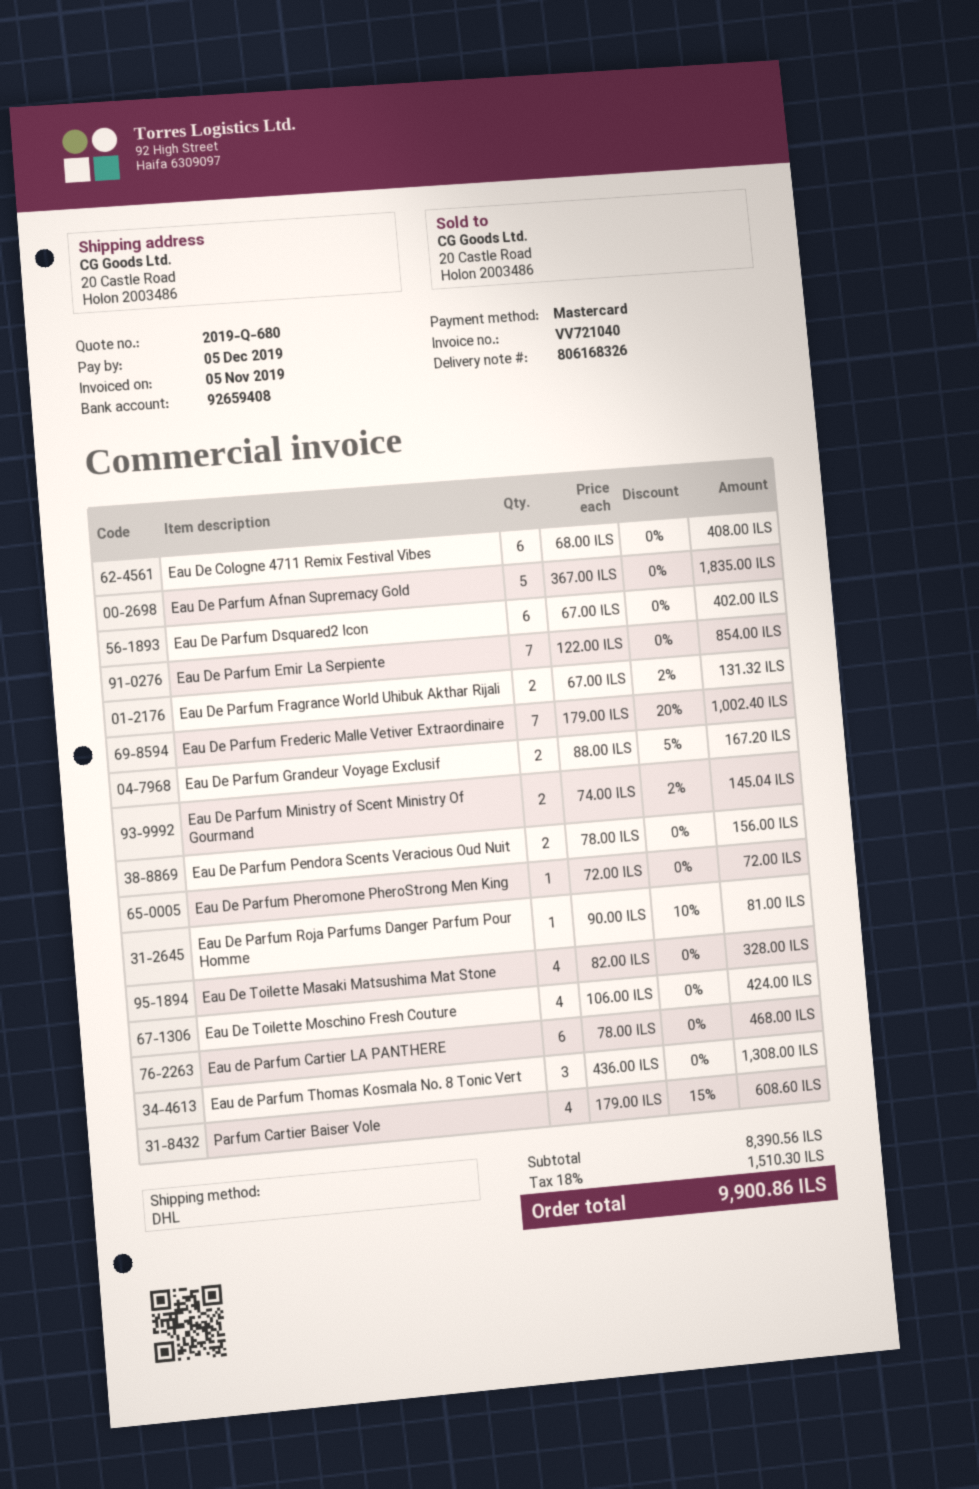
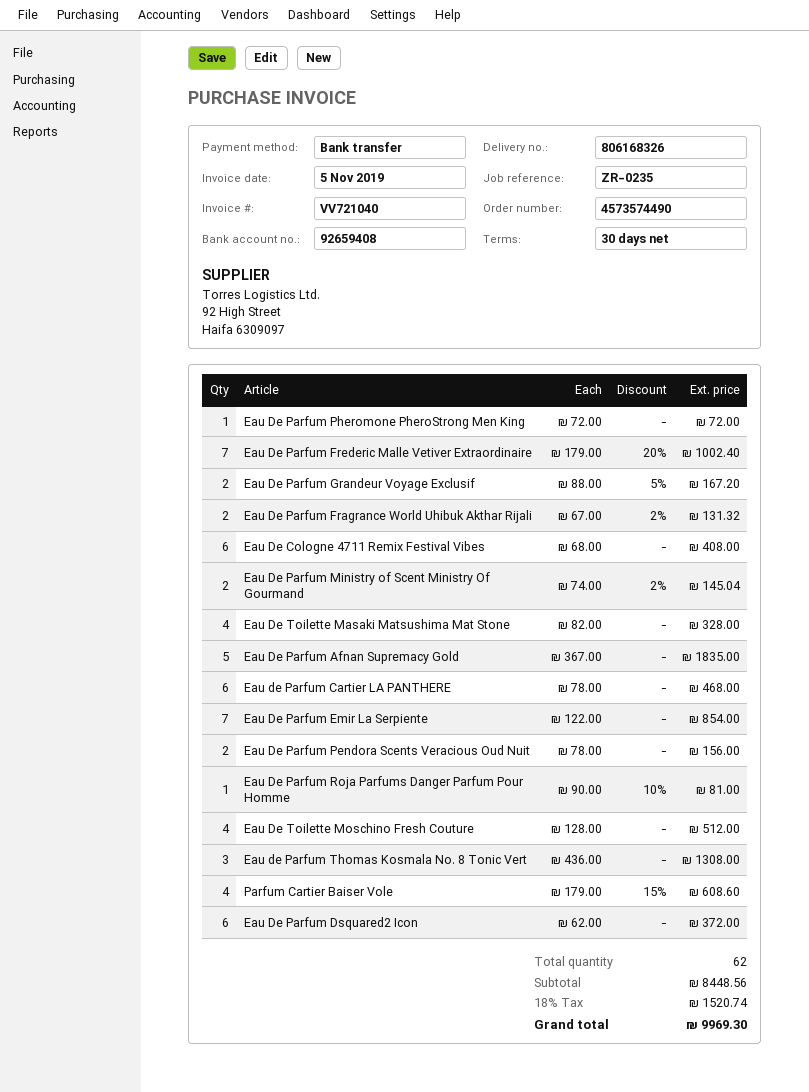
payment method: Mastercard -> bank transfer
Eau De Parfum Dsquared2 Icon: 6 x 67.00 = 402.00 -> 6 x 62.00 = 372.00
Eau De Toilette Moschino Fresh Couture: 4 x 106.00 = 424.00 -> 4 x 128.00 = 512.00
subtotal: 8390.56 -> 8448.56
tax: 18% = 1510.30 -> 18% = 1520.74
total: 9900.86 -> 9969.30

